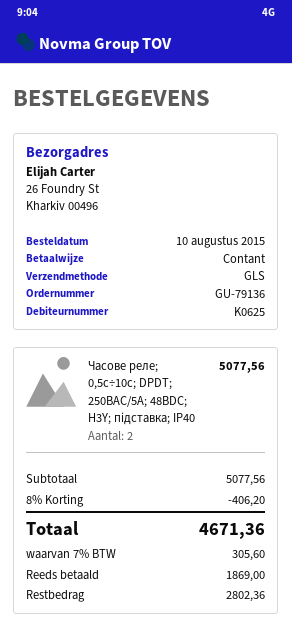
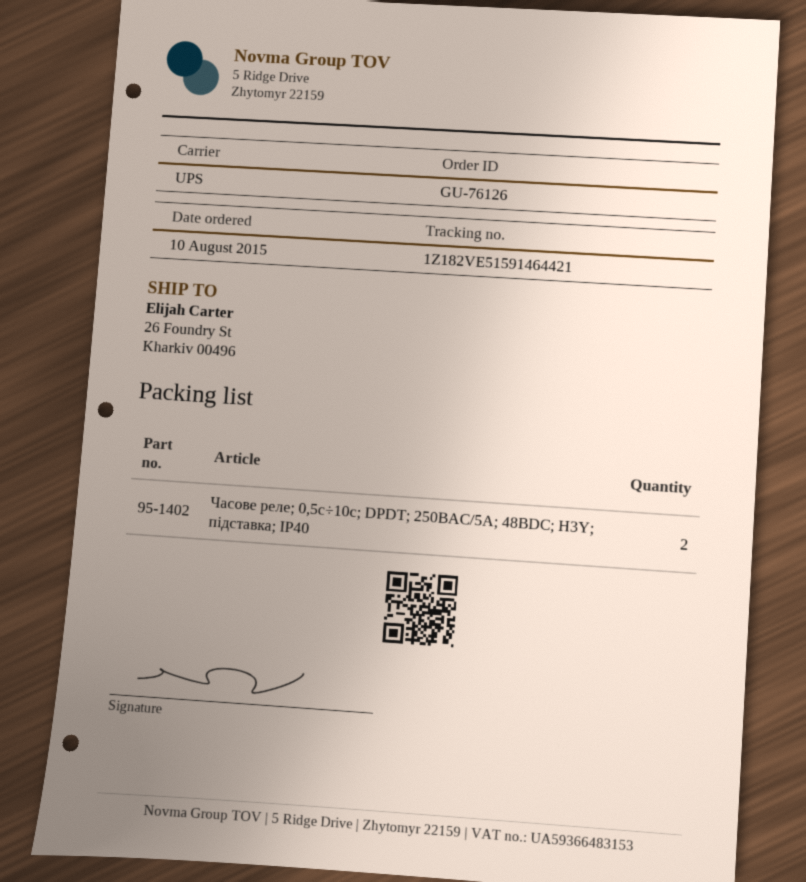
order number: GU-79136 -> GU-76126
shipping method: GLS -> UPS

